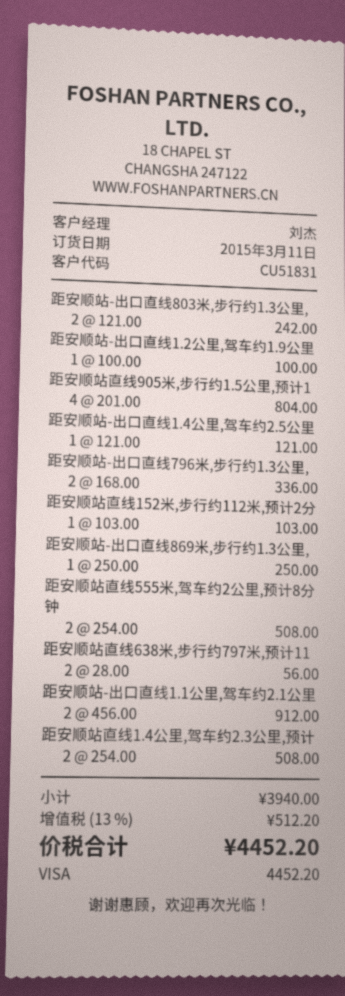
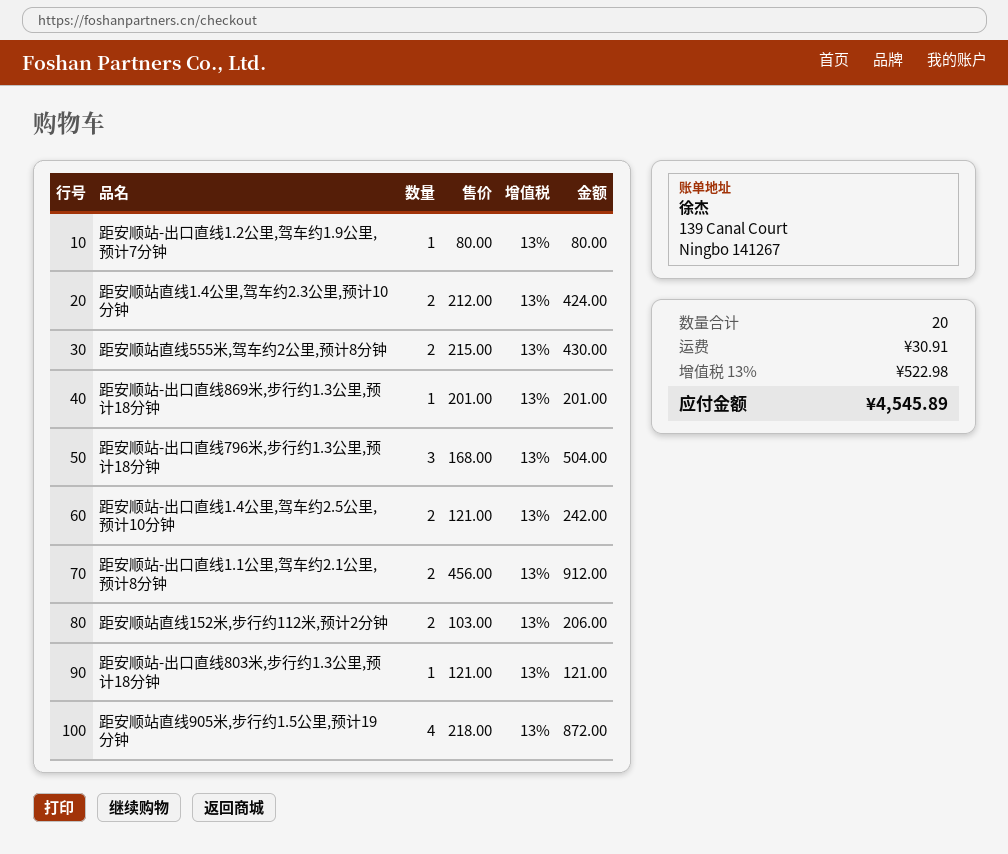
距安顺站-出口直线803米,步行约1.3公里,: 2 x 121.00 = 242.00 -> 1 x 121.00 = 121.00
距安顺站-出口直线1.2公里,驾车约1.9公里: 1 x 100.00 = 100.00 -> 1 x 80.00 = 80.00
距安顺站直线905米,步行约1.5公里,预计1: 4 x 201.00 = 804.00 -> 4 x 218.00 = 872.00
距安顺站-出口直线1.4公里,驾车约2.5公里: 1 x 121.00 = 121.00 -> 2 x 121.00 = 242.00
距安顺站-出口直线796米,步行约1.3公里,: 2 x 168.00 = 336.00 -> 3 x 168.00 = 504.00
距安顺站直线152米,步行约112米,预计2分: 1 x 103.00 = 103.00 -> 2 x 103.00 = 206.00
距安顺站-出口直线869米,步行约1.3公里,: 1 x 250.00 = 250.00 -> 1 x 201.00 = 201.00
距安顺站直线555米,驾车约2公里,预计8分钟: 2 x 254.00 = 508.00 -> 2 x 215.00 = 430.00
距安顺站直线638米,步行约797米,预计11: 2 x 28.00 = 56.00 -> none
距安顺站直线1.4公里,驾车约2.3公里,预计: 2 x 254.00 = 508.00 -> 2 x 212.00 = 424.00
shipping: none -> 30.91
tax: 13% = 512.20 -> 13% = 522.98
total: 4452.20 -> 4545.89

